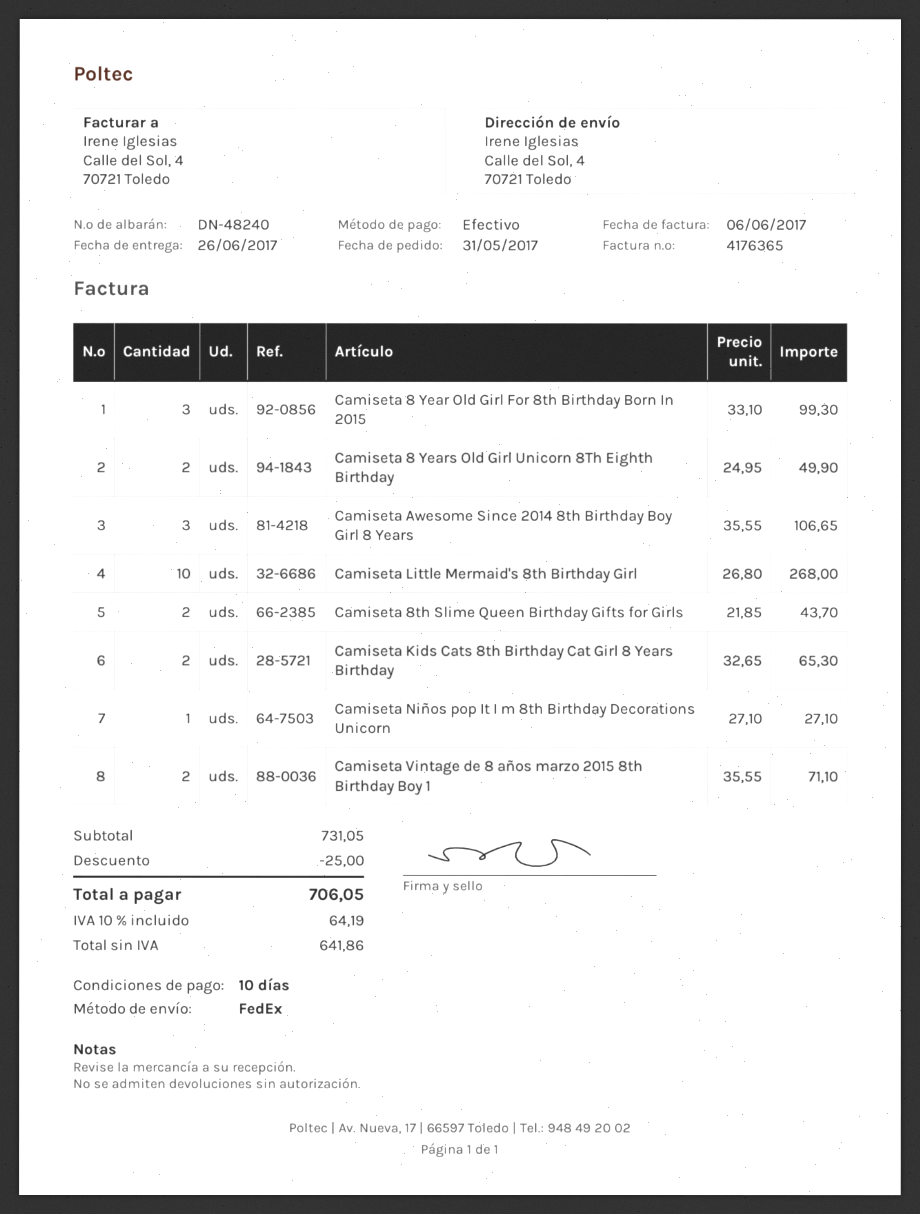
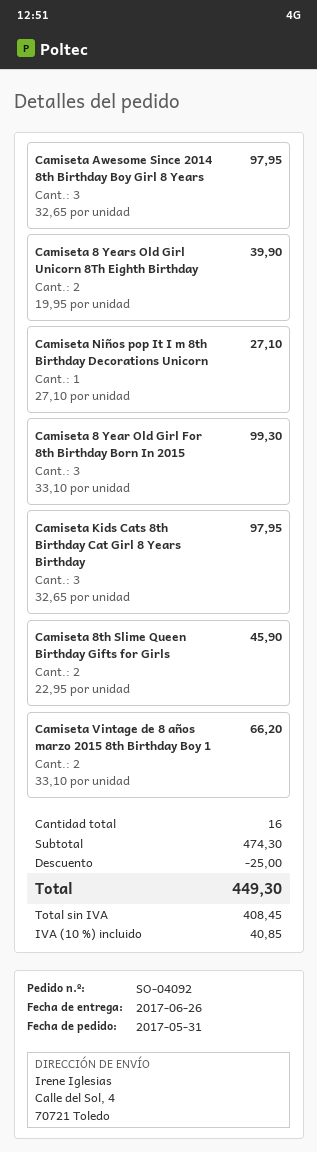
Camiseta 8 Years Old Girl Unicorn 8Th Eighth Birthday: 2 x 24.95 = 49.90 -> 2 x 19.95 = 39.90
Camiseta Awesome Since 2014 8th Birthday Boy Girl 8 Years: 3 x 35.55 = 106.65 -> 3 x 32.65 = 97.95
Camiseta Little Mermaid's 8th Birthday Girl: 10 x 26.80 = 268.00 -> none
Camiseta 8th Slime Queen Birthday Gifts for Girls: 2 x 21.85 = 43.70 -> 2 x 22.95 = 45.90
Camiseta Kids Cats 8th Birthday Cat Girl 8 Years Birthday: 2 x 32.65 = 65.30 -> 3 x 32.65 = 97.95
Camiseta Vintage de 8 años marzo 2015 8th Birthday Boy 1: 2 x 35.55 = 71.10 -> 2 x 33.10 = 66.20
subtotal: 731.05 -> 474.30
net: 641.86 -> 408.45
tax: 10% = 64.19 -> 10% = 40.85
total: 706.05 -> 449.30

